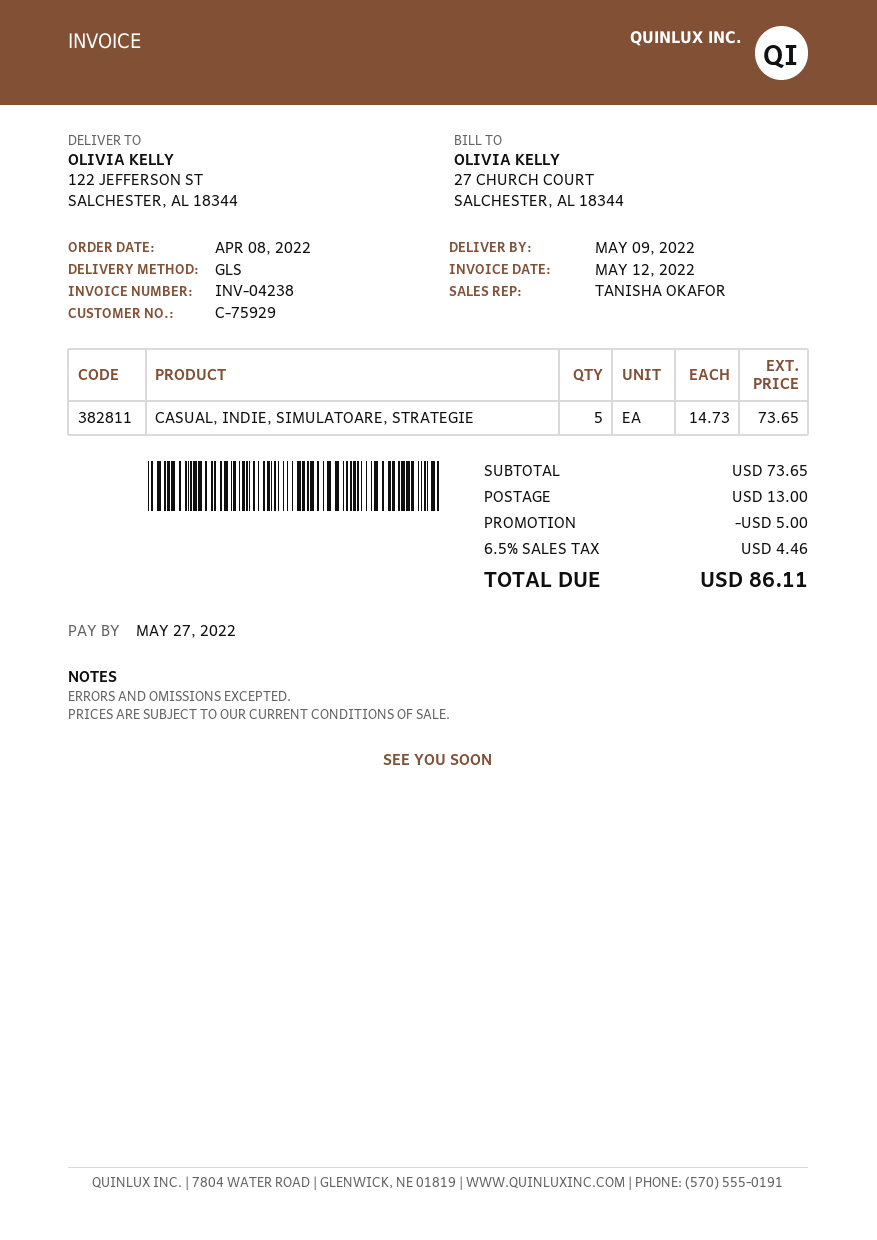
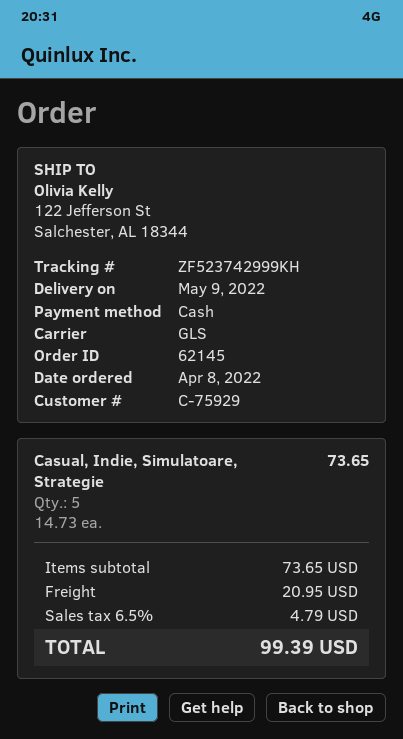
discount: 5.00 -> none
shipping: 13.00 -> 20.95
tax: 6.5% = 4.46 -> 6.5% = 4.79
total: 86.11 -> 99.39

